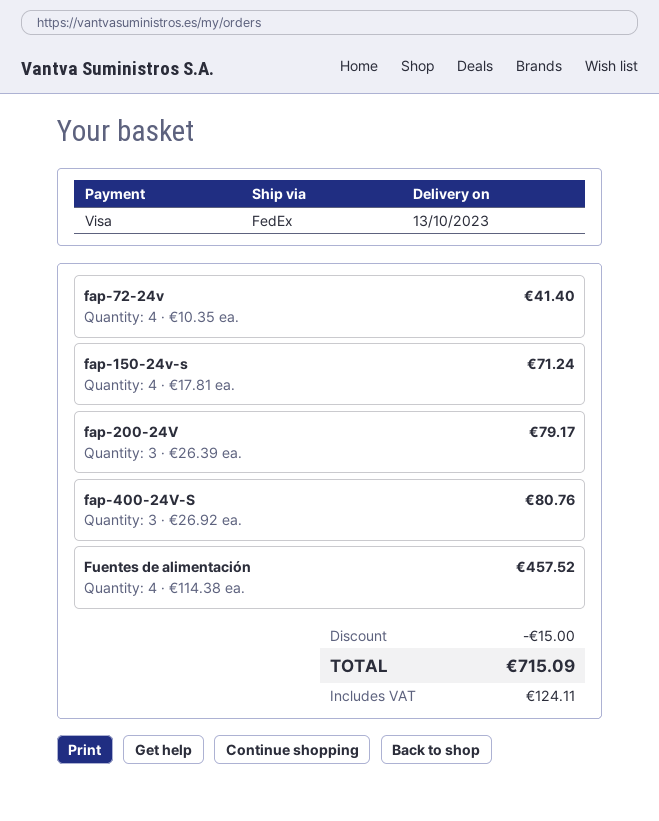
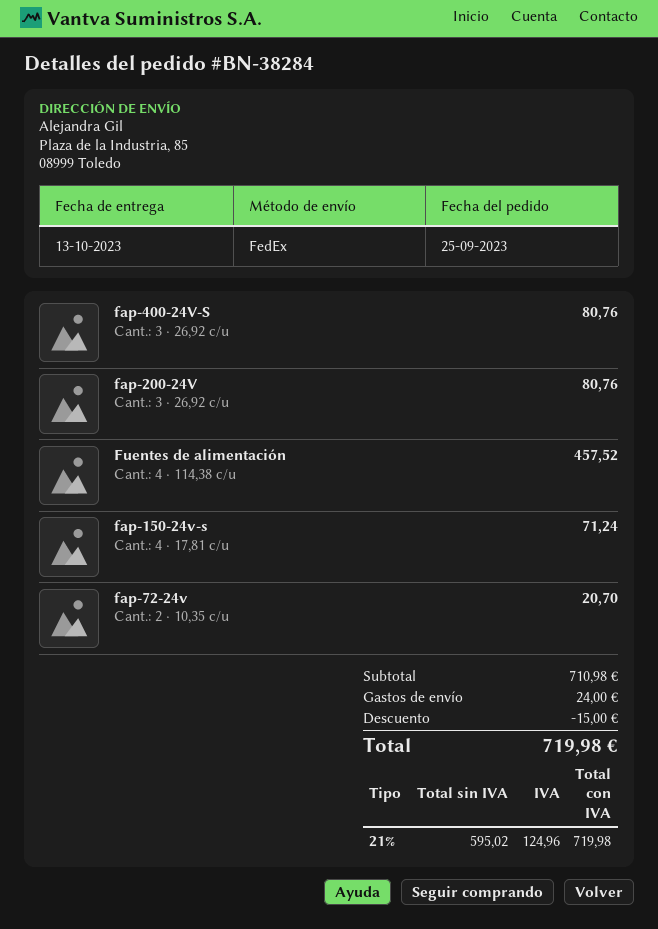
fap-72-24v: 4 x 10.35 = 41.40 -> 2 x 10.35 = 20.70
fap-200-24V: 3 x 26.39 = 79.17 -> 3 x 26.92 = 80.76
shipping: none -> 24.00
tax: 124.11 -> 124.96
total: 715.09 -> 719.98

